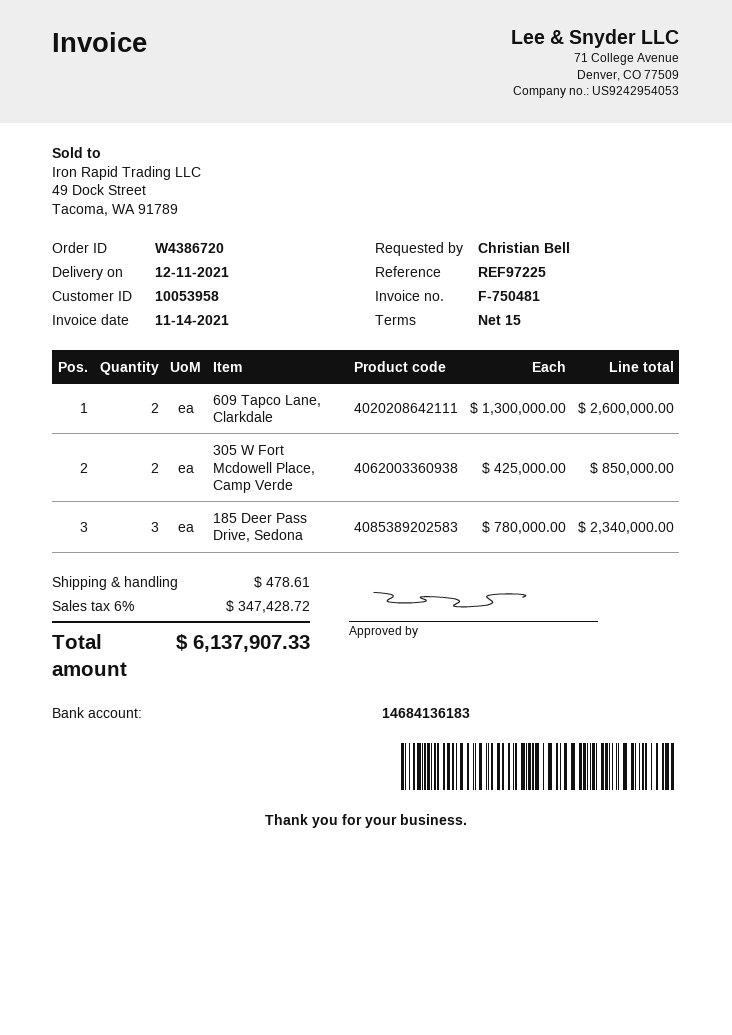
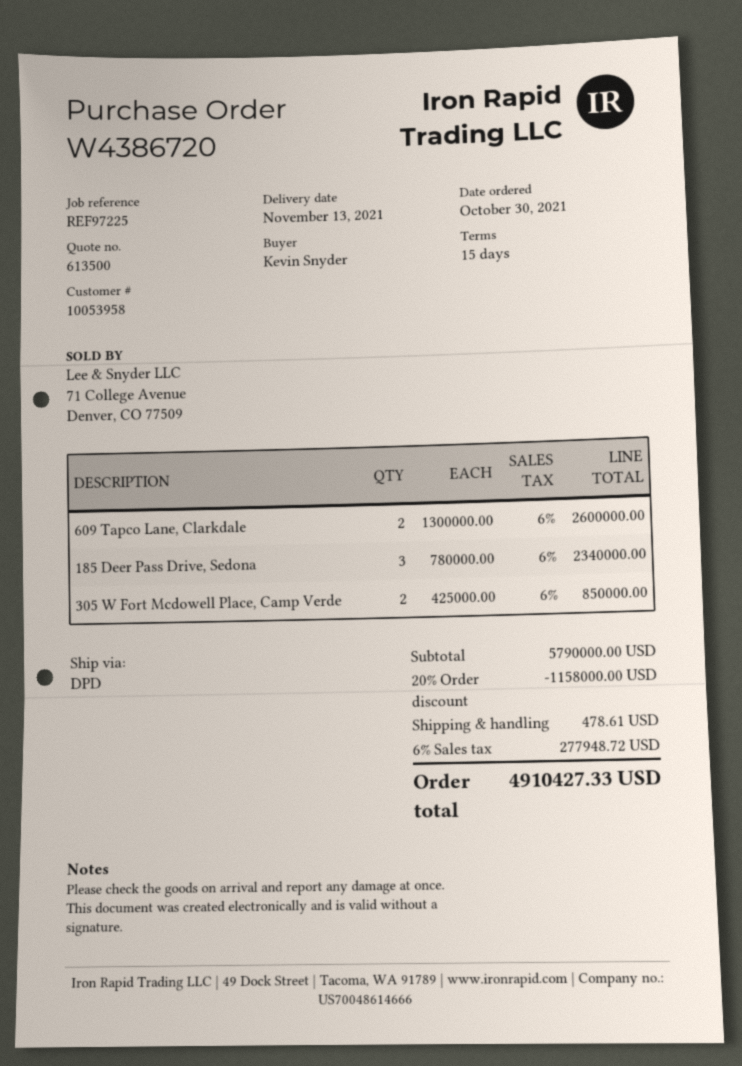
delivery date: 2021-12-11 -> 2021-11-13
ordered by: Christian Bell -> Kevin Snyder
discount: none -> 20% = 1158000.00
tax: 6% = 347428.72 -> 6% = 277948.72
total: 6137907.33 -> 4910427.33

